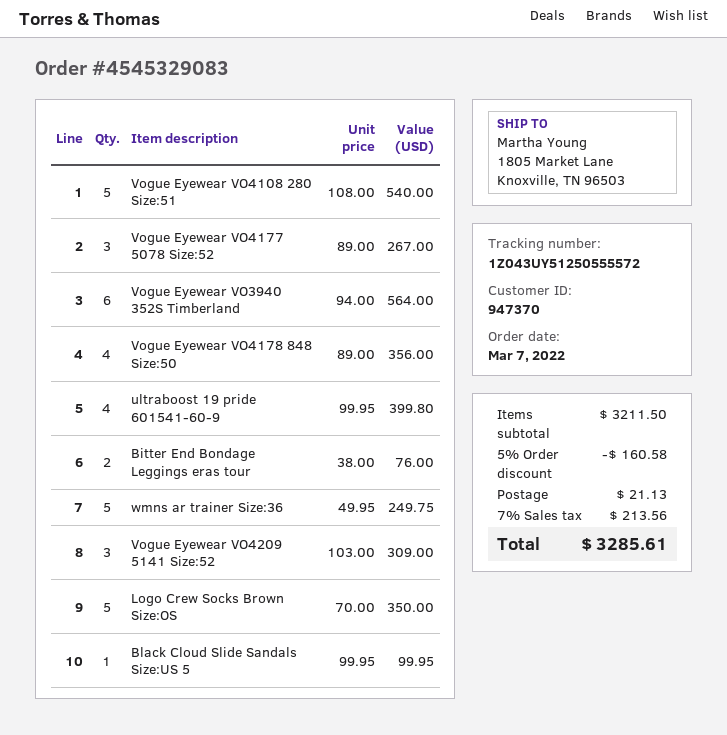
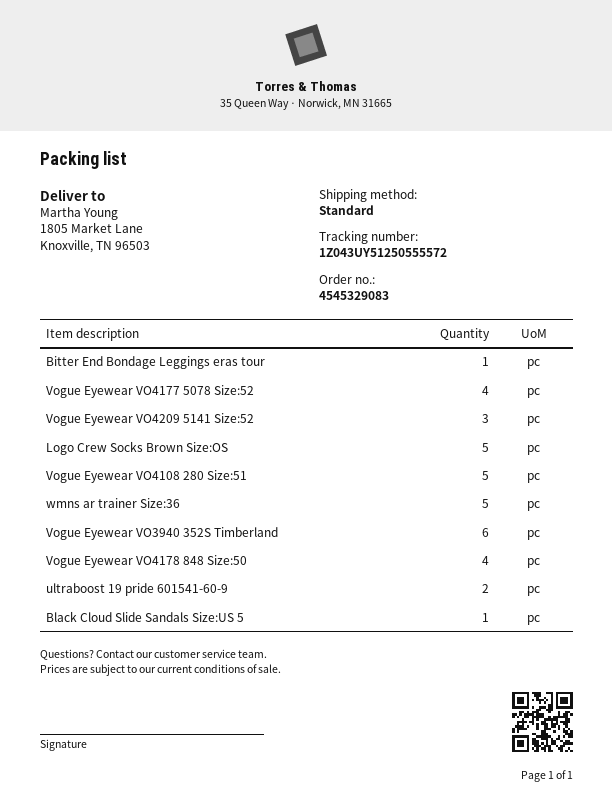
Vogue Eyewear VO4177 5078 Size:52: 3 -> 4
ultraboost 19 pride 601541-60-9: 4 -> 2
Bitter End Bondage Leggings eras tour: 2 -> 1

